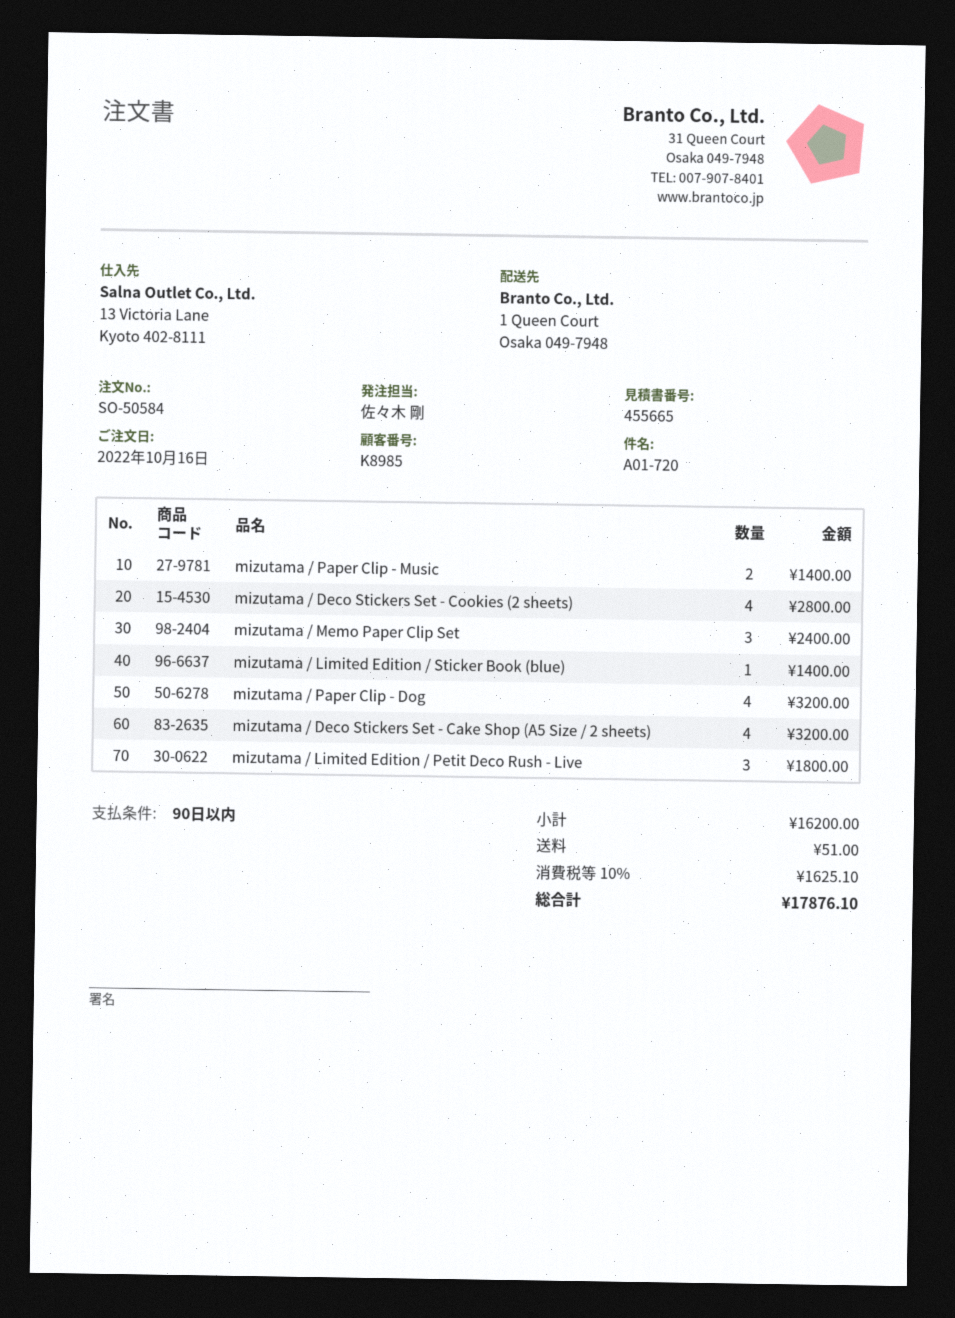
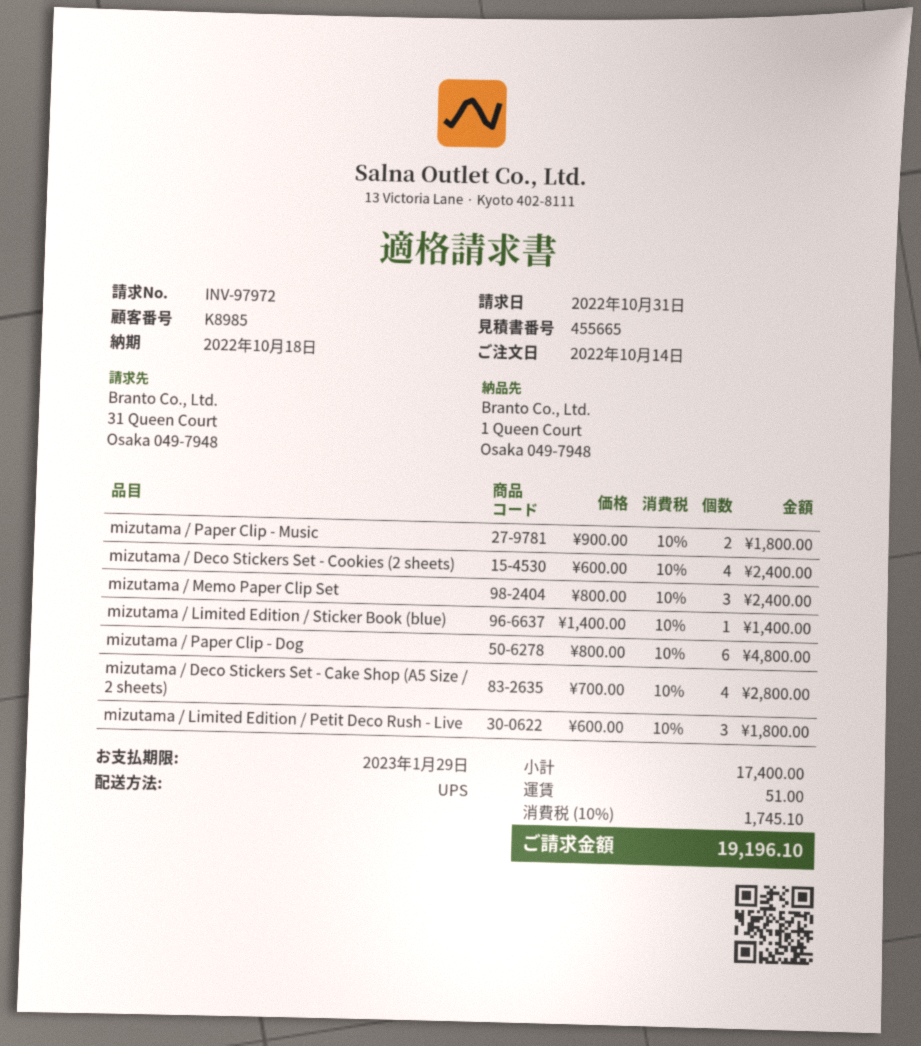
order date: 2022-10-16 -> 2022-10-14
mizutama / Paper Clip - Music: 2 for 1400.00 -> 2 for 1800.00
mizutama / Deco Stickers Set - Cookies (2 sheets): 4 for 2800.00 -> 4 for 2400.00
mizutama / Paper Clip - Dog: 4 for 3200.00 -> 6 for 4800.00
mizutama / Deco Stickers Set - Cake Shop (A5 Size / 2 sheets): 4 for 3200.00 -> 4 for 2800.00
subtotal: 16200.00 -> 17400.00
tax: 10% = 1625.10 -> 10% = 1745.10
total: 17876.10 -> 19196.10

